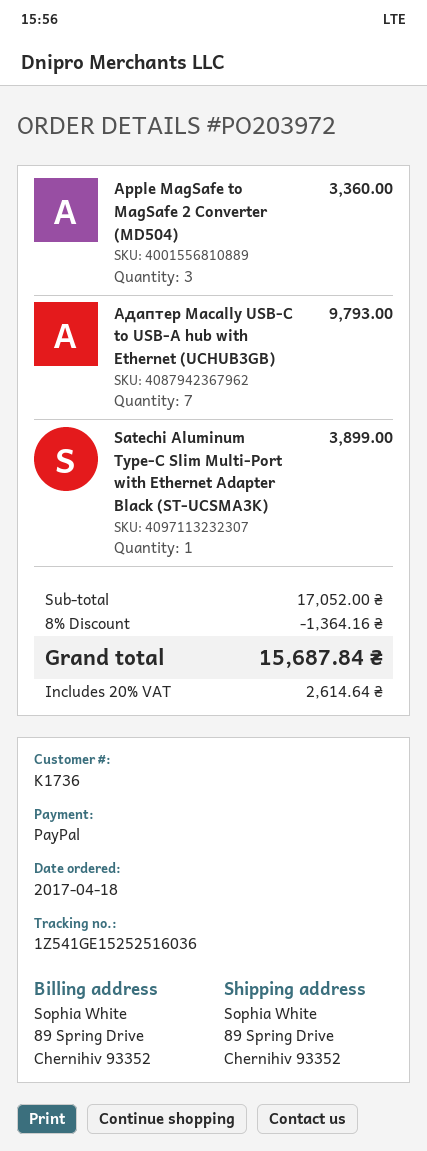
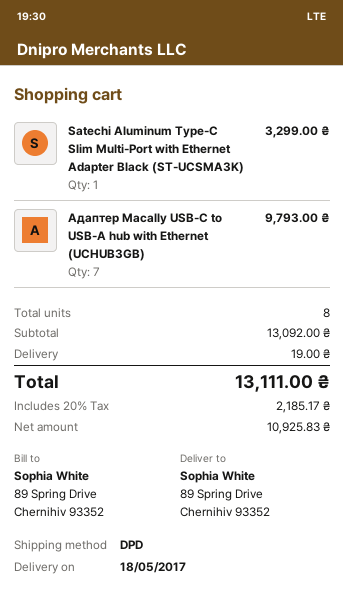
Apple MagSafe to MagSafe 2 Converter (MD504): 3 for 3360.00 -> none
Satechi Aluminum Type-C Slim Multi-Port with Ethernet Adapter Black (ST-UCSMA3K): 1 for 3899.00 -> 1 for 3299.00
subtotal: 17052.00 -> 13092.00
discount: 8% = 1364.16 -> none
shipping: none -> 19.00
tax: 20% = 2614.64 -> 20% = 2185.17
total: 15687.84 -> 13111.00

